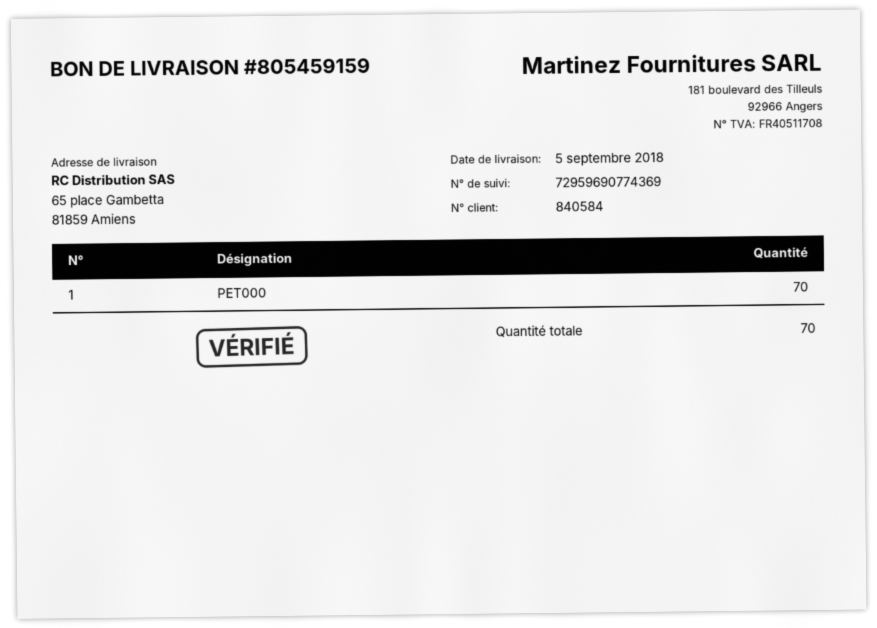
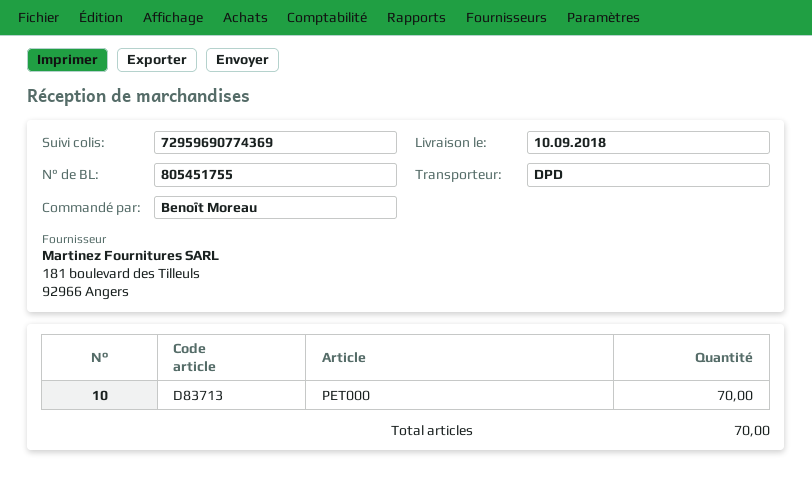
delivery note number: 805459159 -> 805451755
delivery date: 2018-09-05 -> 2018-09-10

